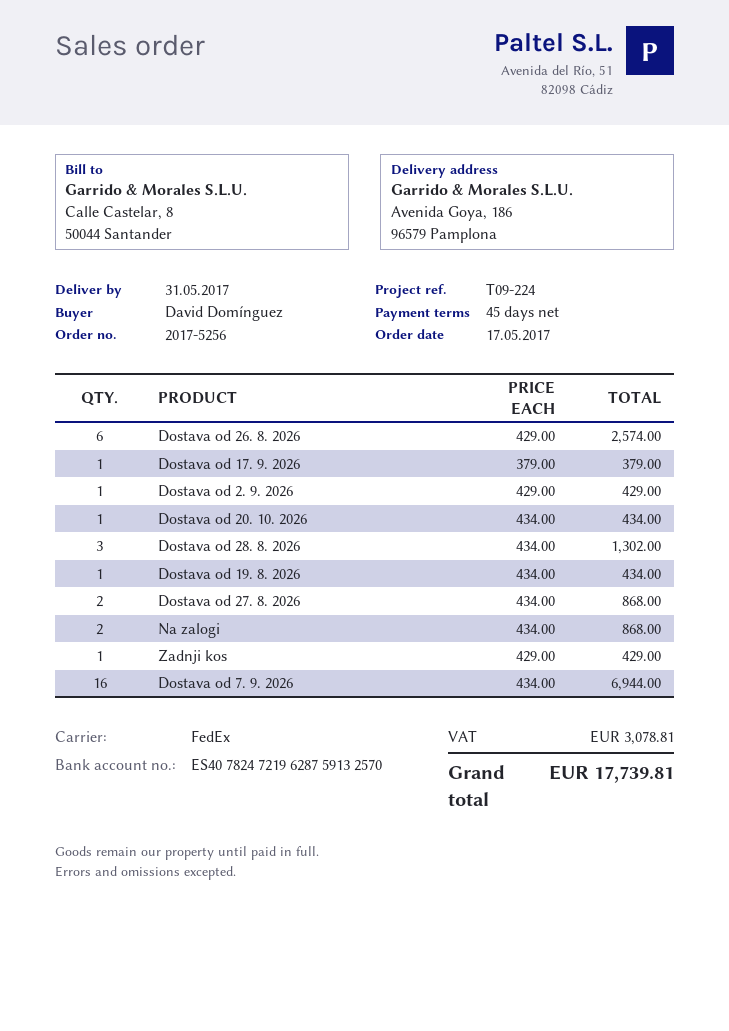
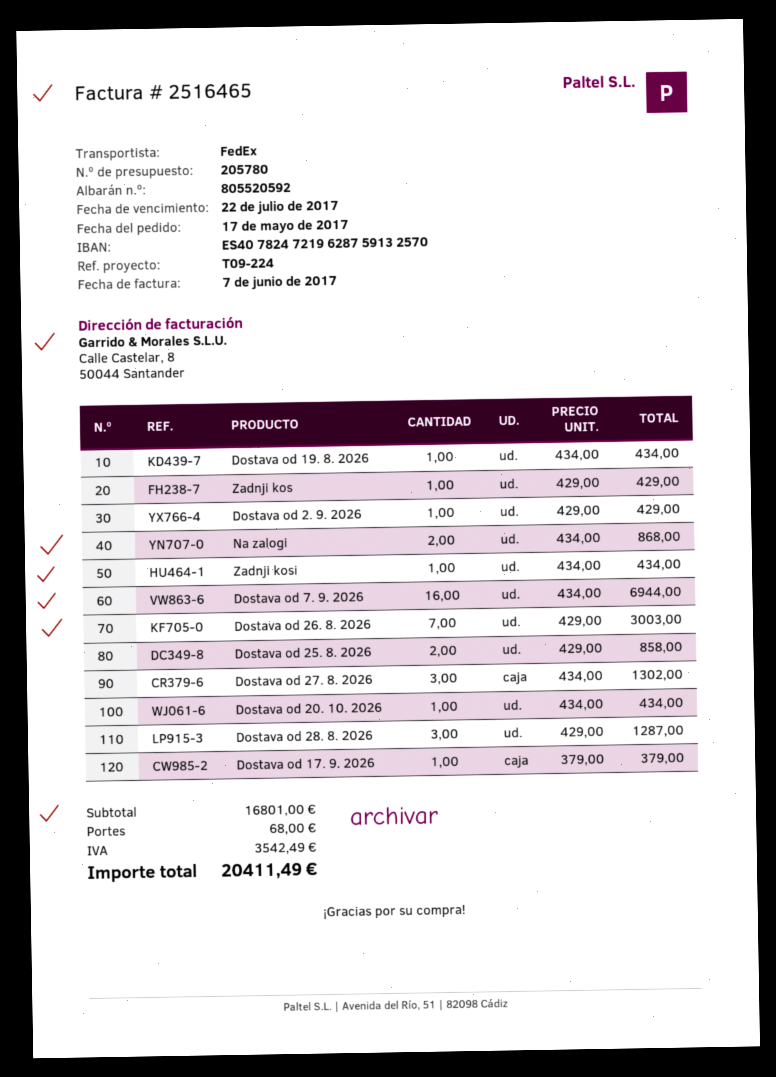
Dostava od 26. 8. 2026: 6 x 429.00 = 2574.00 -> 7 x 429.00 = 3003.00
Dostava od 28. 8. 2026: 3 x 434.00 = 1302.00 -> 3 x 429.00 = 1287.00
Dostava od 27. 8. 2026: 2 x 434.00 = 868.00 -> 3 x 434.00 = 1302.00
Zadnji kosi: none -> 1 x 434.00 = 434.00
Dostava od 25. 8. 2026: none -> 2 x 429.00 = 858.00
shipping: none -> 68.00
tax: 3078.81 -> 3542.49
total: 17739.81 -> 20411.49

